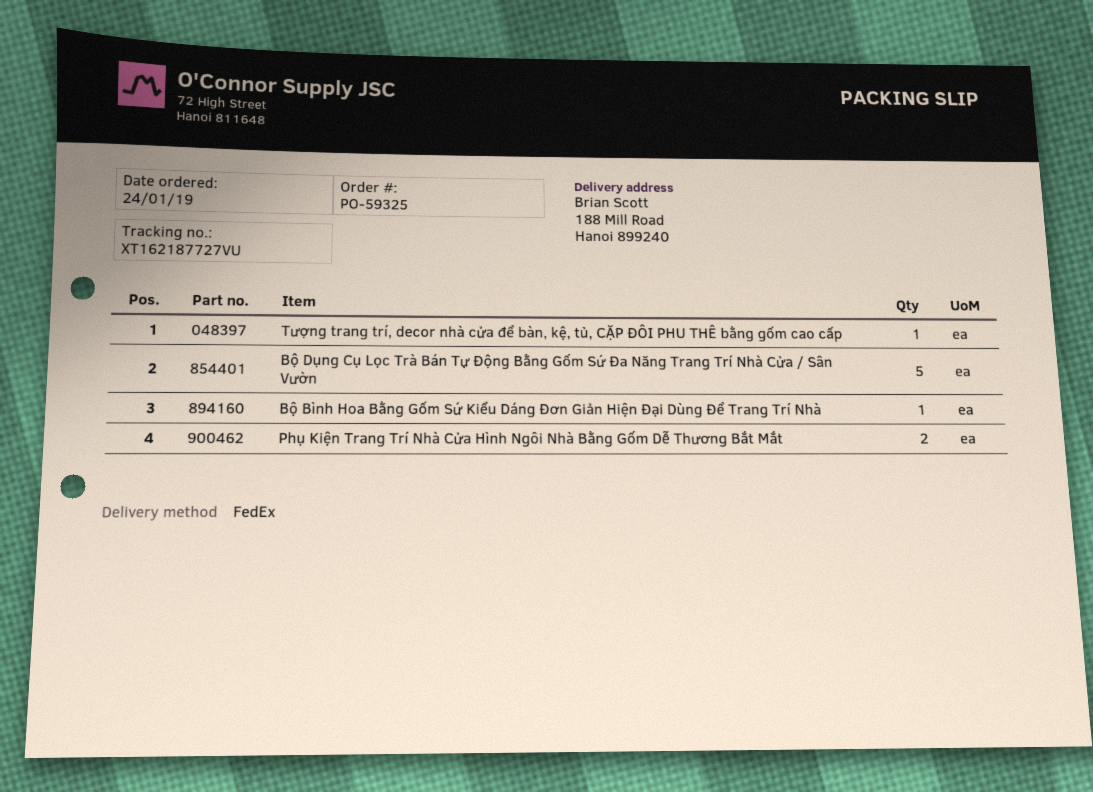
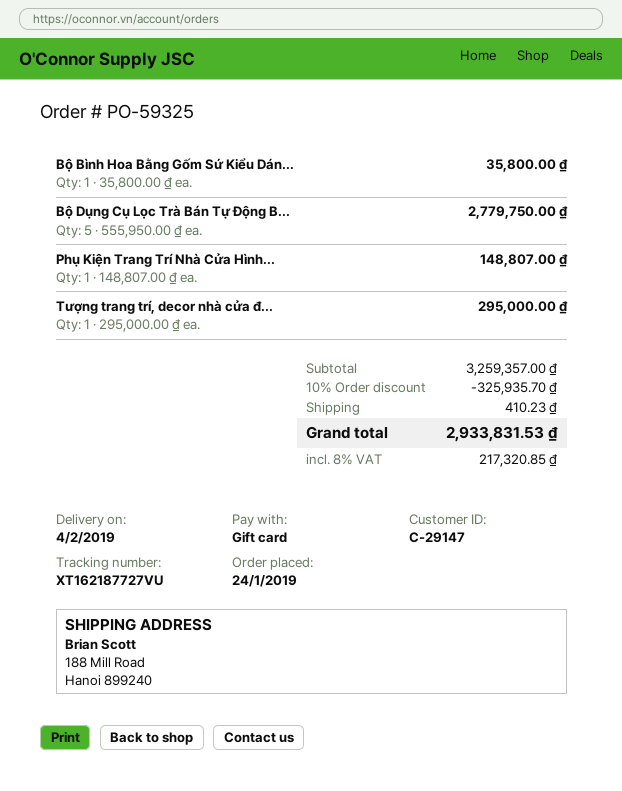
Phụ Kiện Trang Trí Nhà Cửa Hình Ngôi Nhà Bằng Gốm Dễ Thương Bắt Mắt: 2 -> 1

